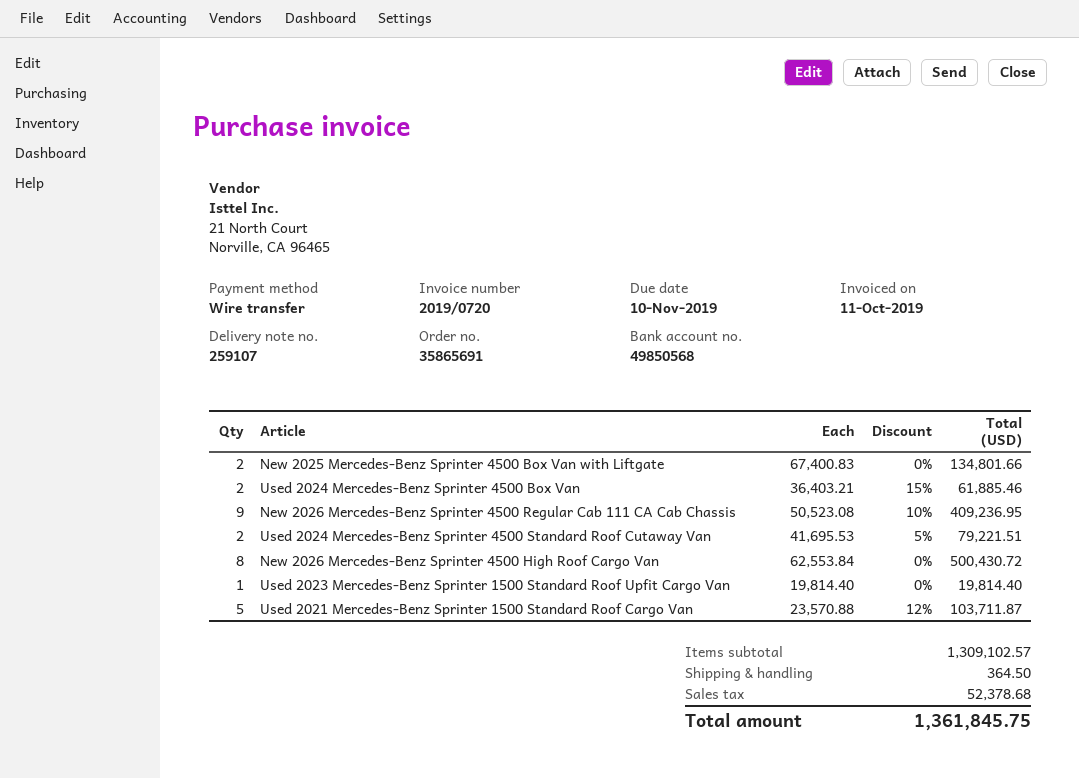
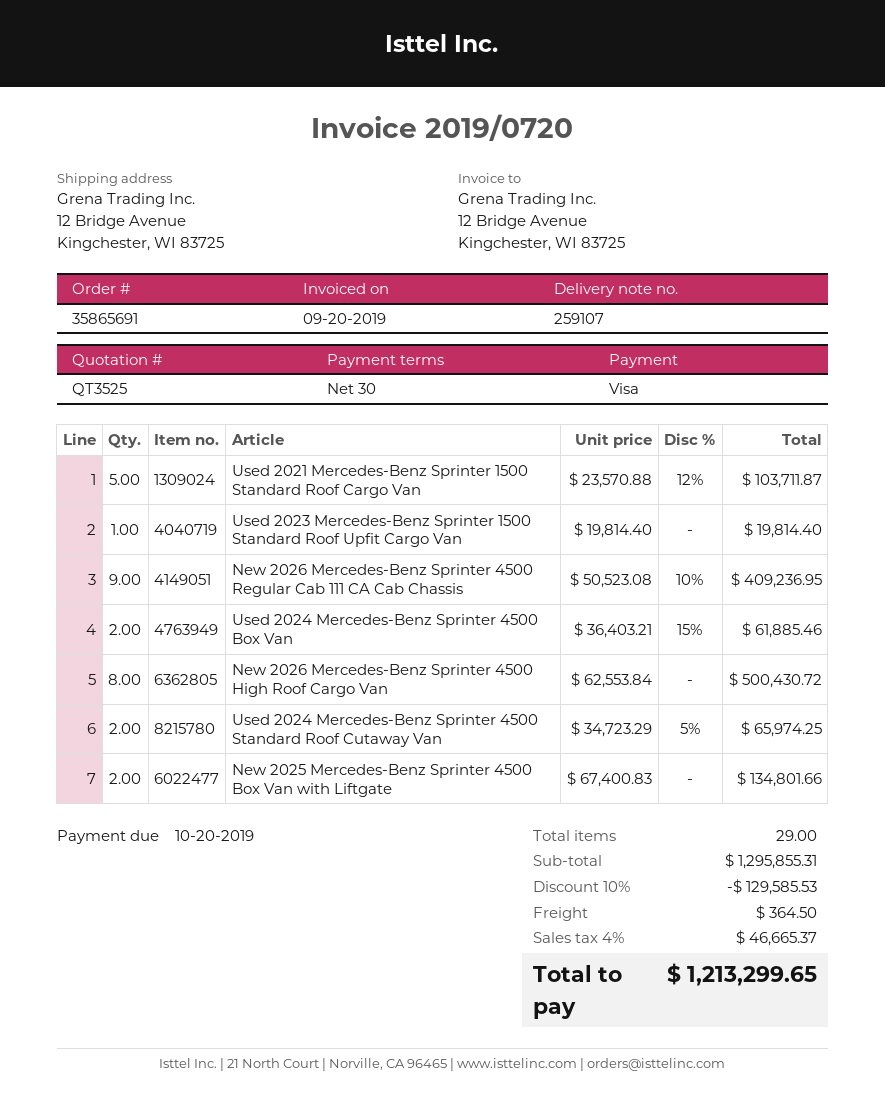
invoice date: 2019-10-11 -> 2019-09-20
due date: 2019-11-10 -> 2019-10-20
payment method: bank transfer -> Visa
Used 2024 Mercedes-Benz Sprinter 4500 Standard Roof Cutaway Van: 2 x 41695.53 - 5% = 79221.51 -> 2 x 34723.29 - 5% = 65974.25
subtotal: 1309102.57 -> 1295855.31
discount: none -> 10% = 129585.53
tax: 52378.68 -> 46665.37
total: 1361845.75 -> 1213299.65

